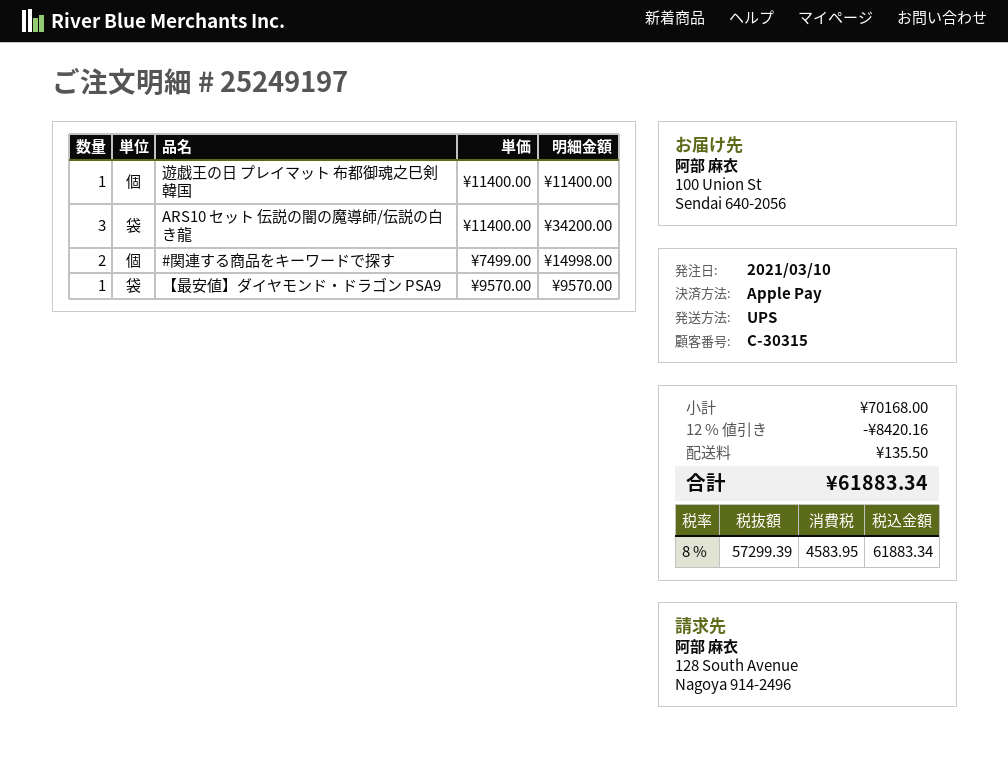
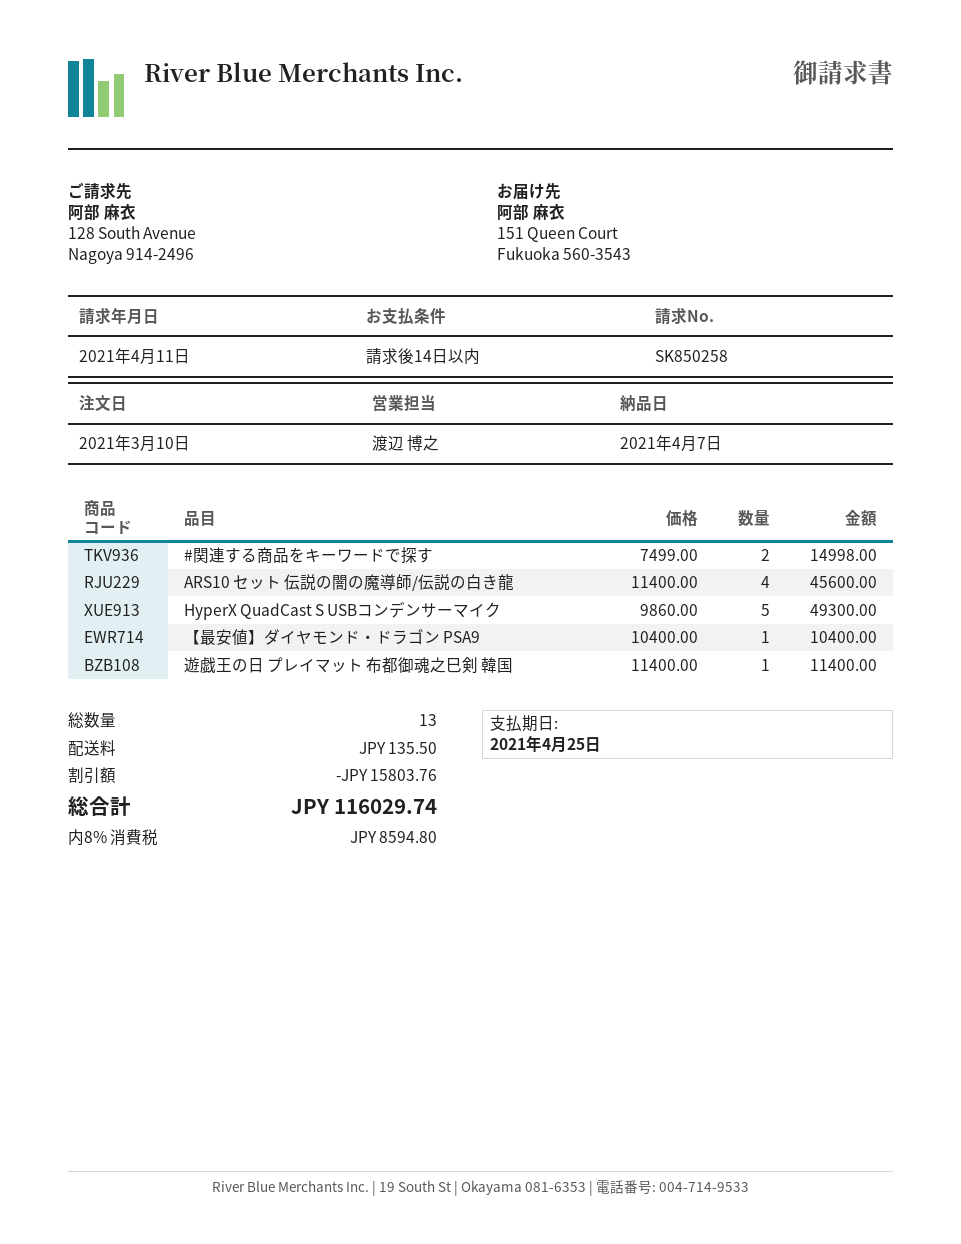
ship to: 100 Union St, Sendai 640-2056 -> 151 Queen Court, Fukuoka 560-3543
ARS10 セット 伝説の闇の魔導師/伝説の白き龍: 3 x 11400.00 = 34200.00 -> 4 x 11400.00 = 45600.00
【最安値】ダイヤモンド・ドラゴン PSA9: 1 x 9570.00 = 9570.00 -> 1 x 10400.00 = 10400.00
HyperX QuadCast S USBコンデンサーマイク: none -> 5 x 9860.00 = 49300.00
discount: 8420.16 -> 15803.76
tax: 8% = 4583.95 -> 8% = 8594.80
total: 61883.34 -> 116029.74

